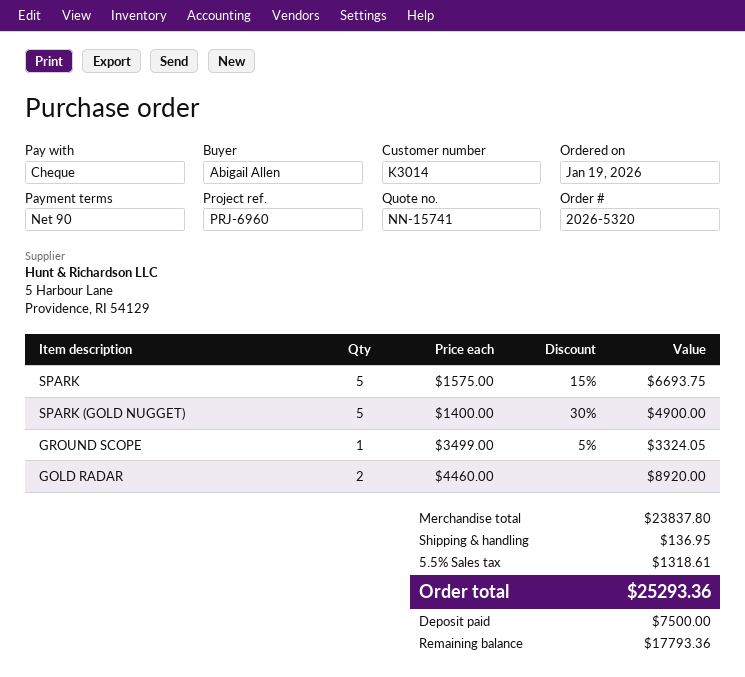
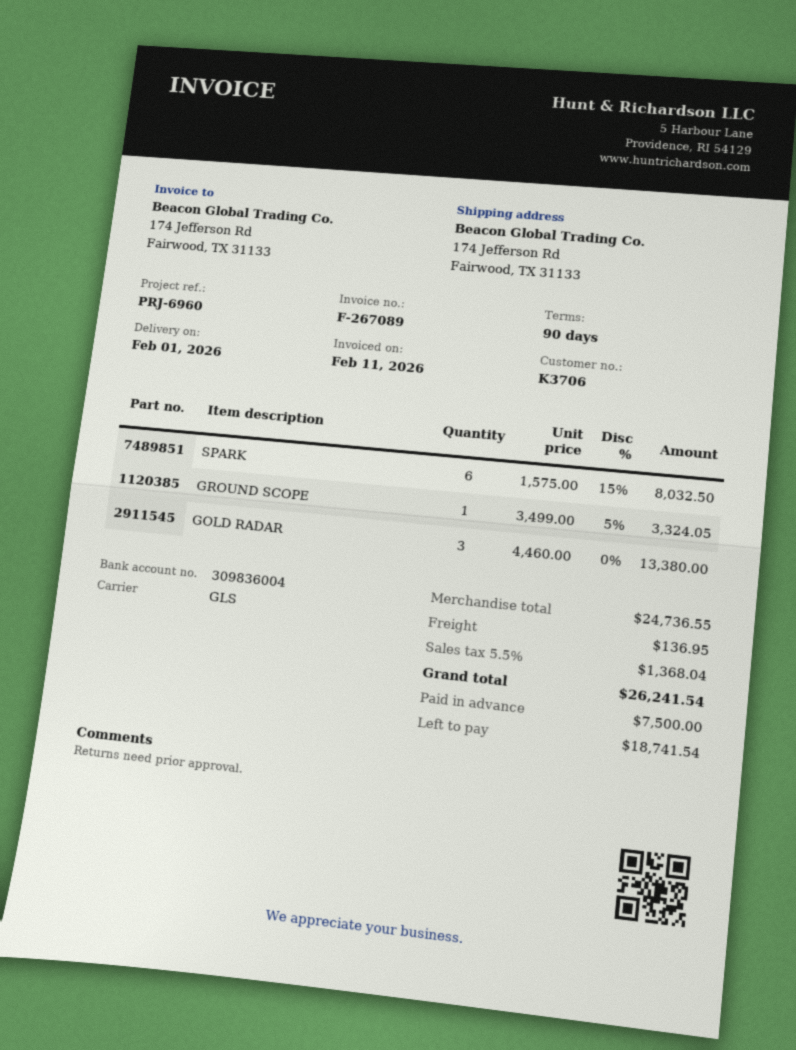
customer number: K3014 -> K3706
SPARK: 5 x 1575.00 - 15% = 6693.75 -> 6 x 1575.00 - 15% = 8032.50
SPARK (GOLD NUGGET): 5 x 1400.00 - 30% = 4900.00 -> none
GOLD RADAR: 2 x 4460.00 = 8920.00 -> 3 x 4460.00 = 13380.00
subtotal: 23837.80 -> 24736.55
tax: 5.5% = 1318.61 -> 5.5% = 1368.04
total: 25293.36 -> 26241.54
balance: 17793.36 -> 18741.54

